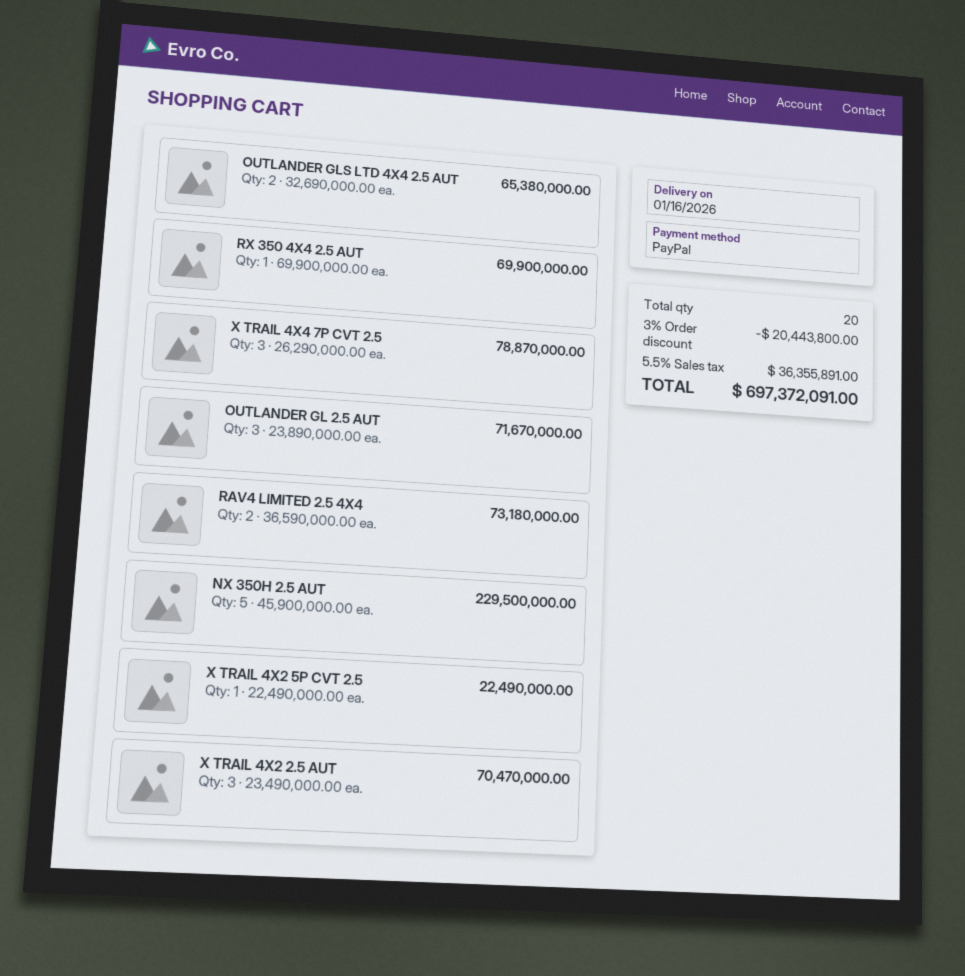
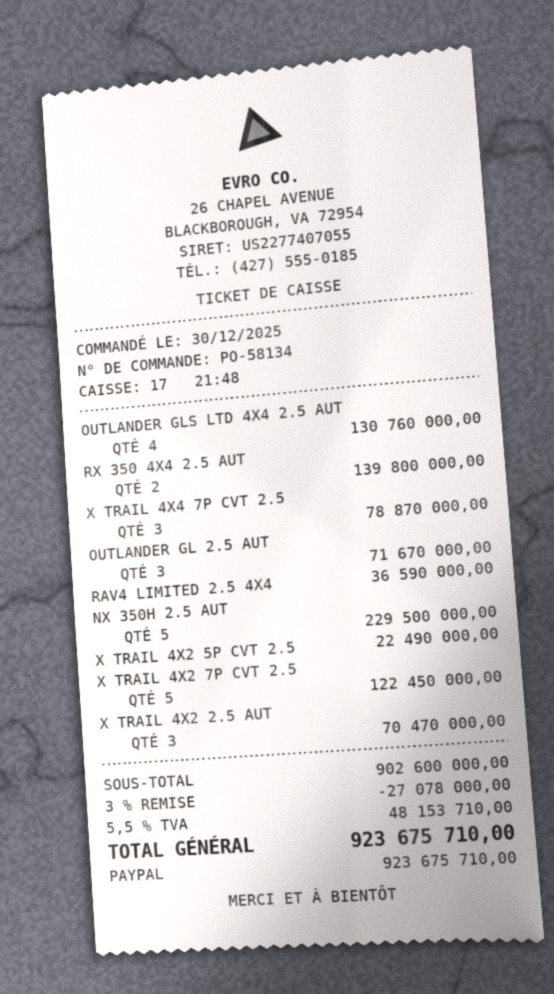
OUTLANDER GLS LTD 4X4 2.5 AUT: 2 for 65380000.00 -> 4 for 130760000.00
RX 350 4X4 2.5 AUT: 1 for 69900000.00 -> 2 for 139800000.00
RAV4 LIMITED 2.5 4X4: 2 for 73180000.00 -> 1 for 36590000.00
X TRAIL 4X2 7P CVT 2.5: none -> 5 for 122450000.00
discount: 3% = 20443800.00 -> 3% = 27078000.00
tax: 5.5% = 36355891.00 -> 5.5% = 48153710.00
total: 697372091.00 -> 923675710.00

